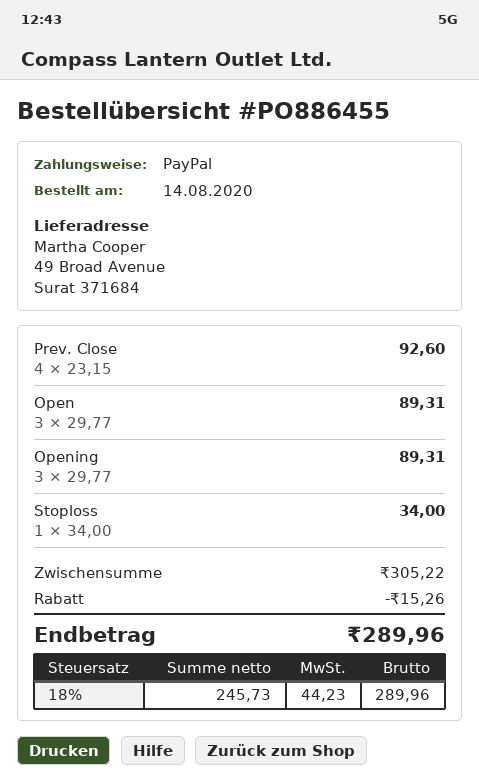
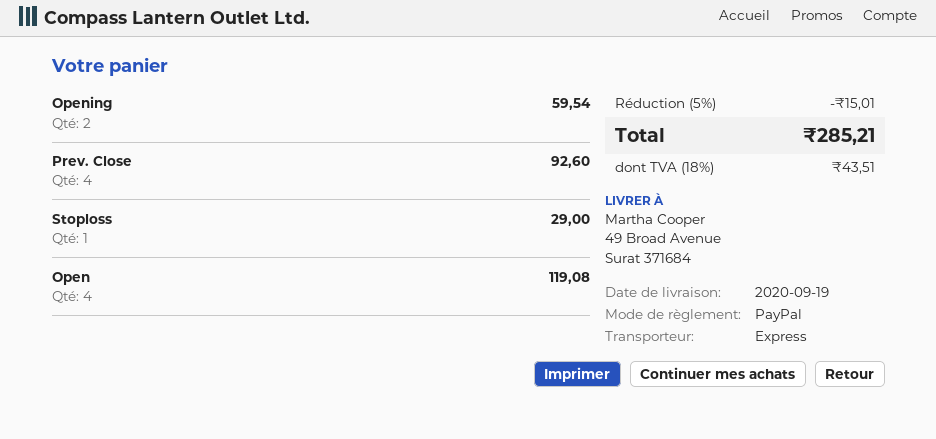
Open: 3 for 89.31 -> 4 for 119.08
Opening: 3 for 89.31 -> 2 for 59.54
Stoploss: 1 for 34.00 -> 1 for 29.00
discount: 15.26 -> 15.01
tax: 18% = 44.23 -> 18% = 43.51
total: 289.96 -> 285.21

